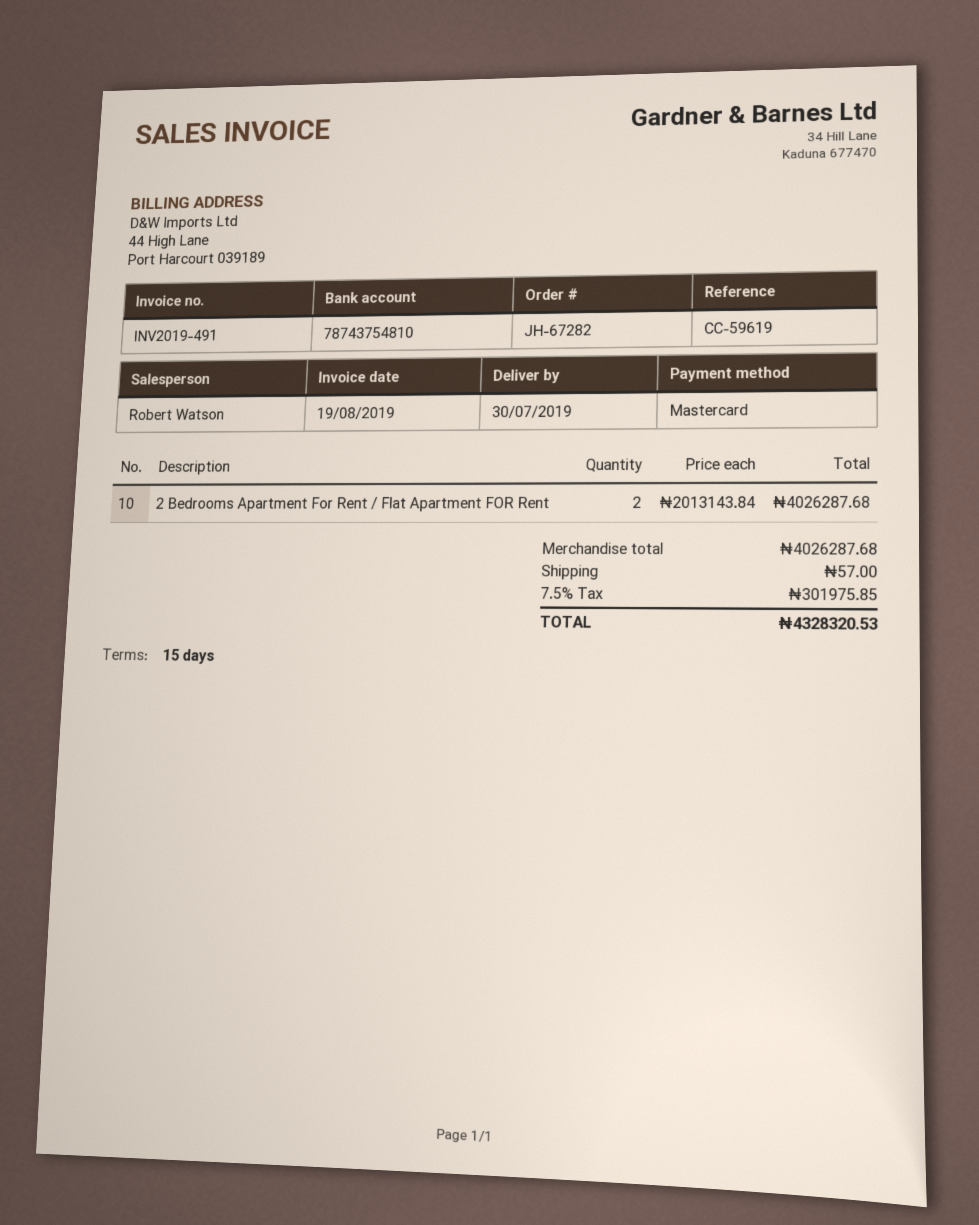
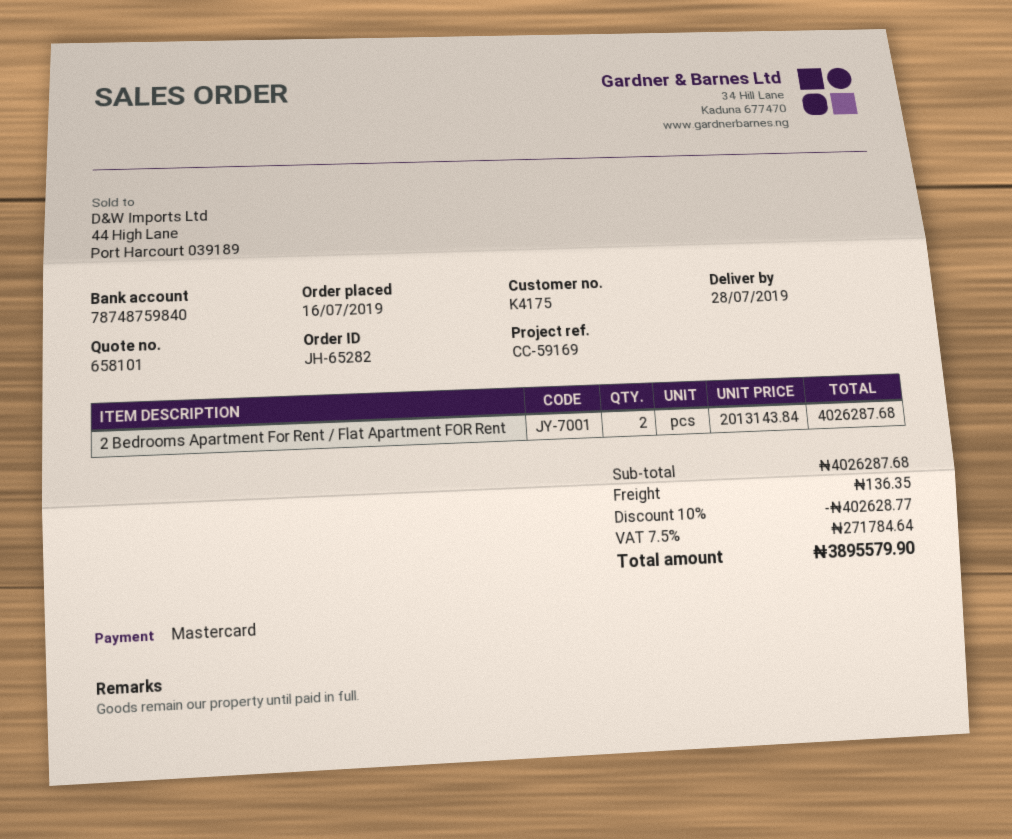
order number: JH-67282 -> JH-65282
delivery date: 2019-07-30 -> 2019-07-28
reference: CC-59619 -> CC-59169
bank account: 78743754810 -> 78748759840
discount: none -> 10% = 402628.77
shipping: 57.00 -> 136.35
tax: 7.5% = 301975.85 -> 7.5% = 271784.64
total: 4328320.53 -> 3895579.90

